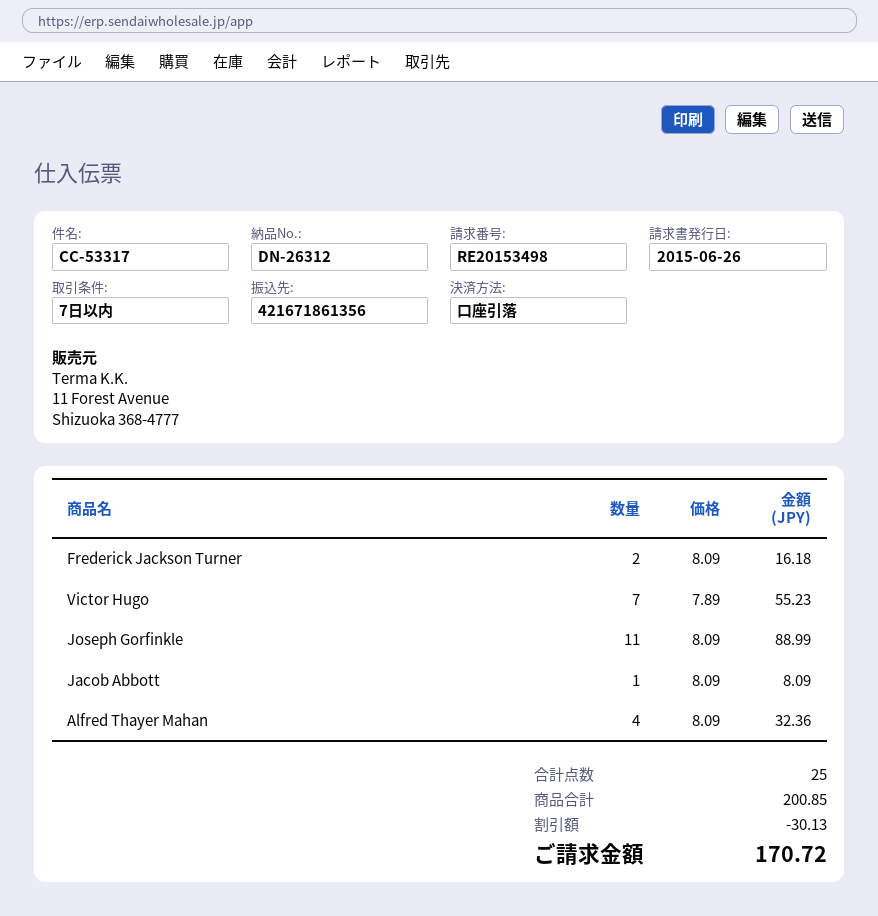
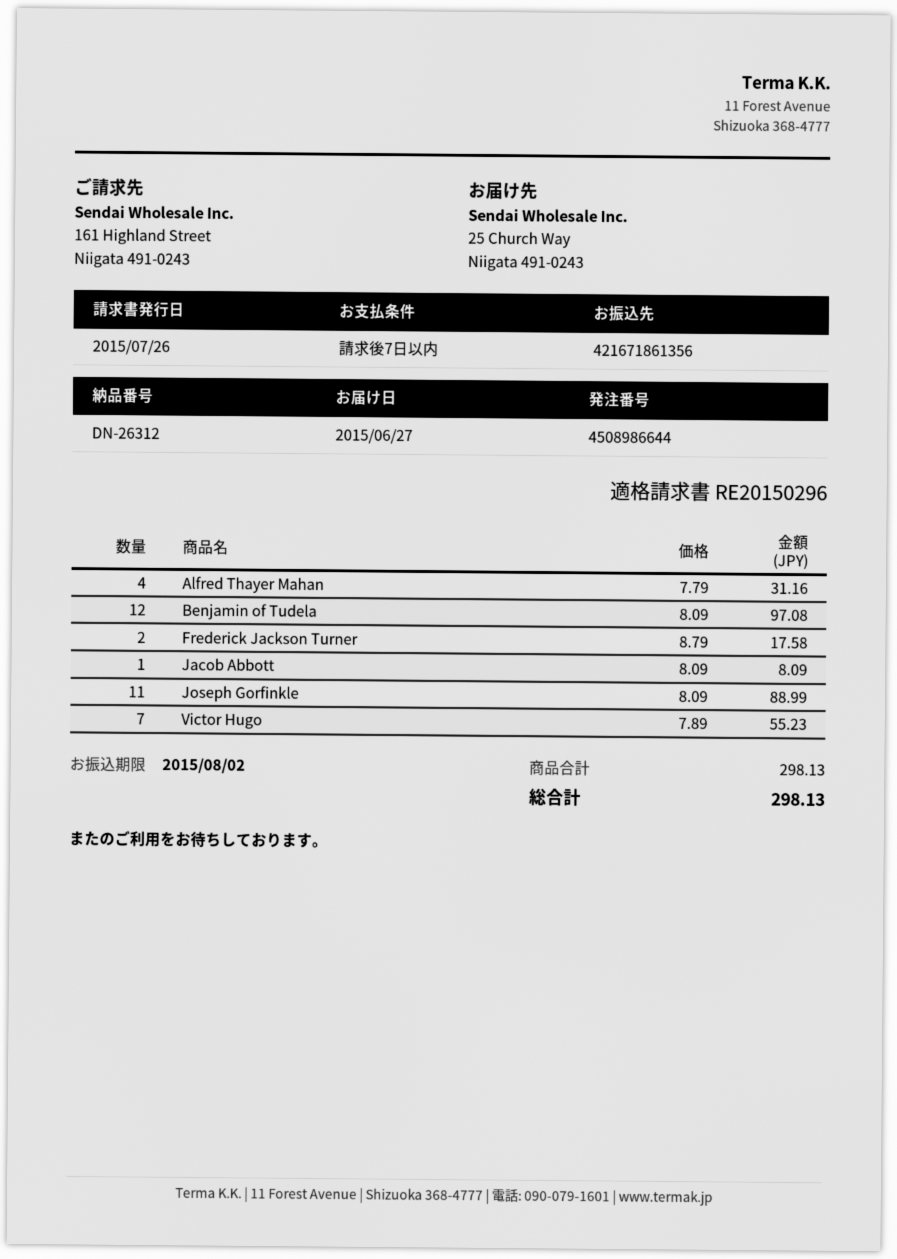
invoice number: RE20153498 -> RE20150296
invoice date: 2015-06-26 -> 2015-07-26
Frederick Jackson Turner: 2 x 8.09 = 16.18 -> 2 x 8.79 = 17.58
Alfred Thayer Mahan: 4 x 8.09 = 32.36 -> 4 x 7.79 = 31.16
Benjamin of Tudela: none -> 12 x 8.09 = 97.08
subtotal: 200.85 -> 298.13
discount: 30.13 -> none
total: 170.72 -> 298.13

